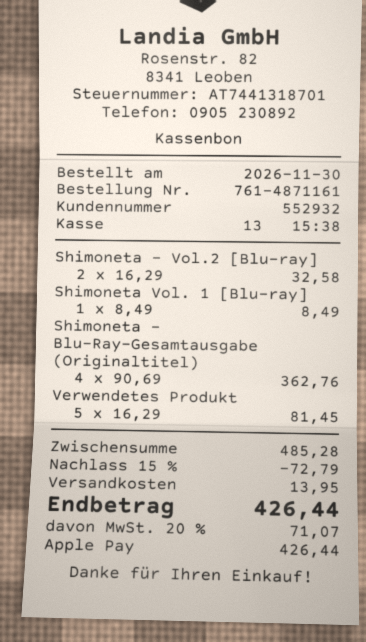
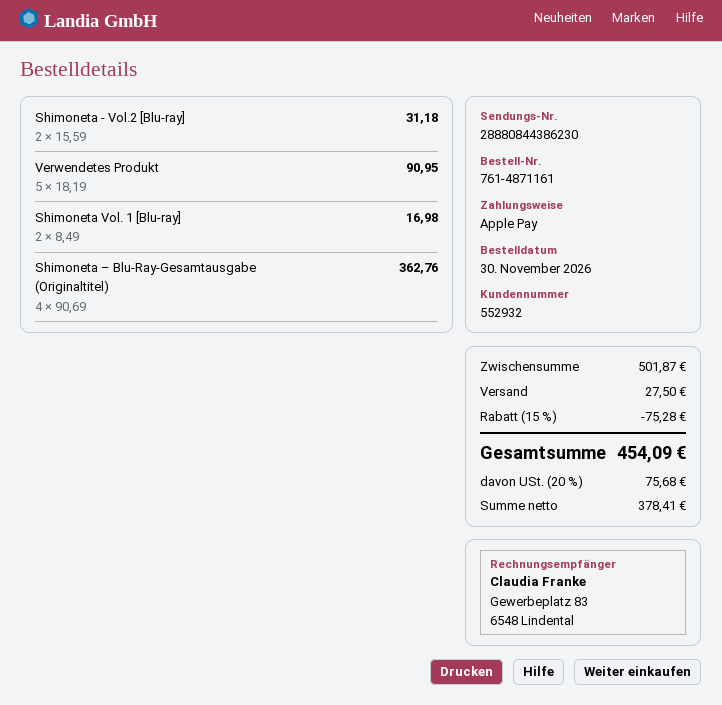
Shimoneta - Vol.2 [Blu-ray]: 2 x 16.29 = 32.58 -> 2 x 15.59 = 31.18
Shimoneta Vol. 1 [Blu-ray]: 1 x 8.49 = 8.49 -> 2 x 8.49 = 16.98
Verwendetes Produkt: 5 x 16.29 = 81.45 -> 5 x 18.19 = 90.95
subtotal: 485.28 -> 501.87
discount: 15% = 72.79 -> 15% = 75.28
shipping: 13.95 -> 27.50
tax: 20% = 71.07 -> 20% = 75.68
total: 426.44 -> 454.09

